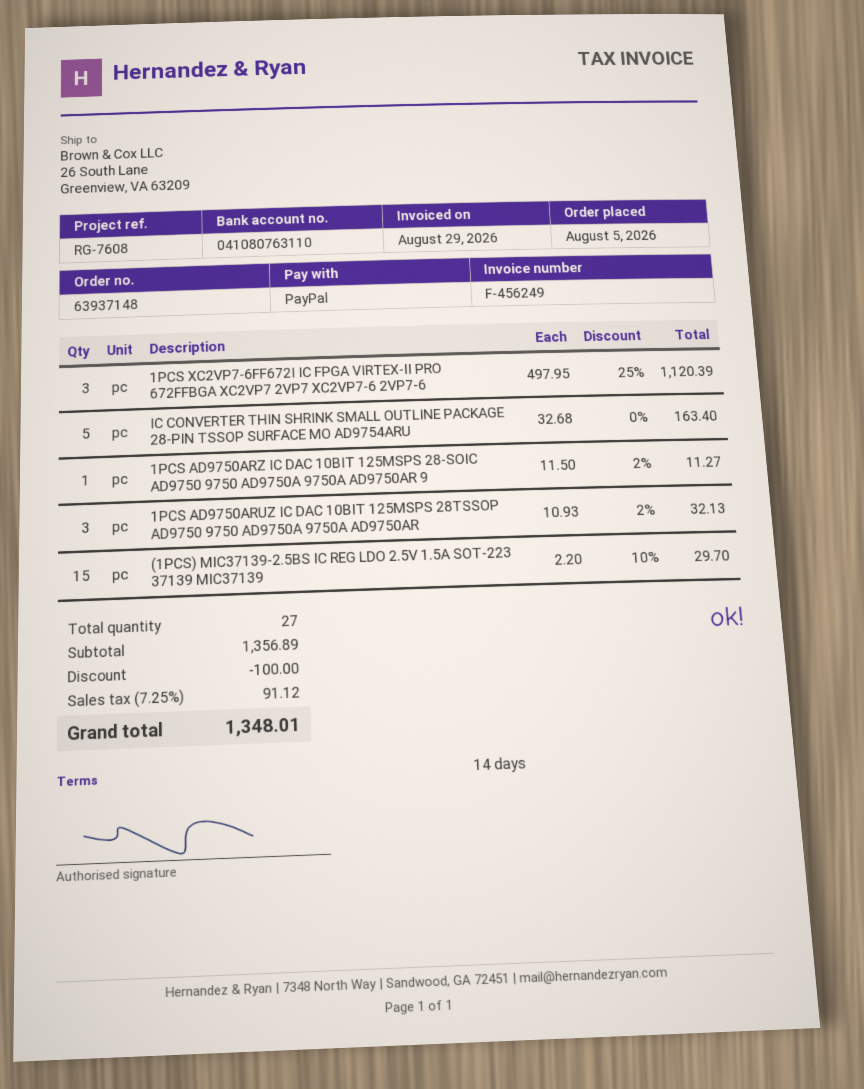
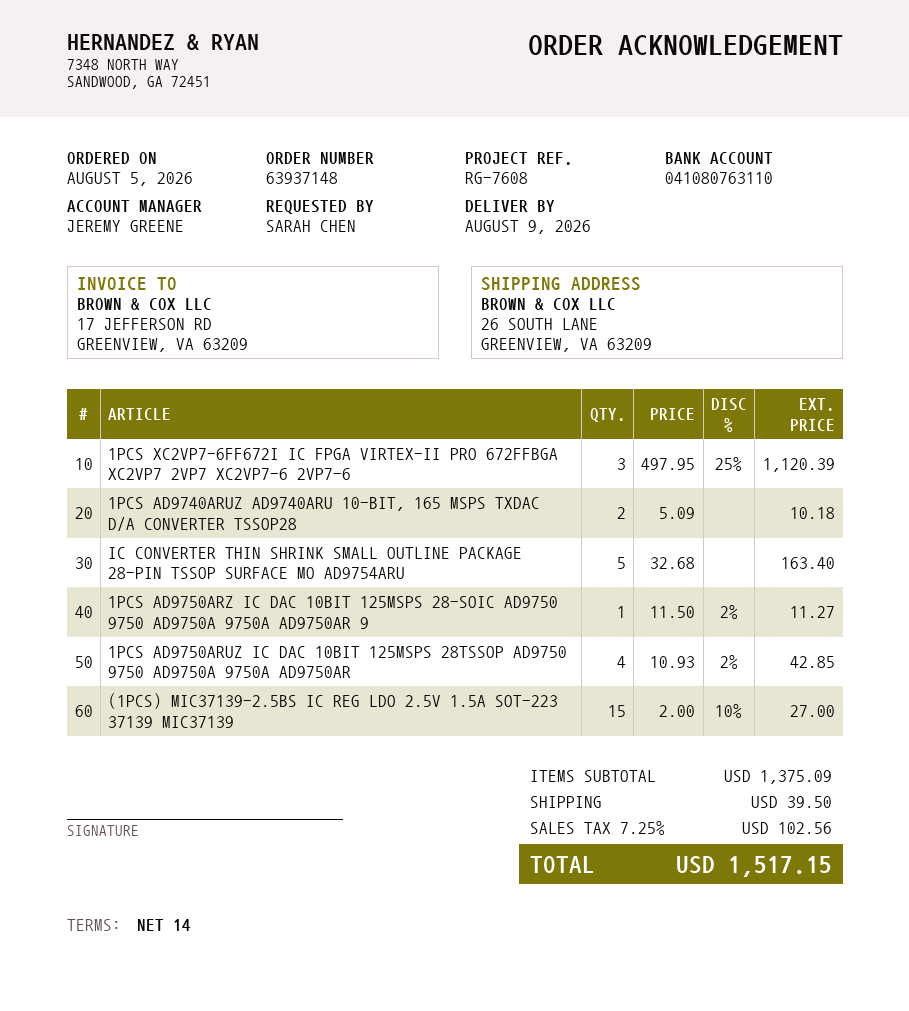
1PCS AD9750ARUZ IC DAC 10BIT 125MSPS 28TSSOP AD9750 9750 AD9750A 9750A AD9750AR: 3 x 10.93 - 2% = 32.13 -> 4 x 10.93 - 2% = 42.85
(1PCS) MIC37139-2.5BS IC REG LDO 2.5V 1.5A SOT-223 37139 MIC37139: 15 x 2.20 - 10% = 29.70 -> 15 x 2.00 - 10% = 27.00
1PCS AD9740ARUZ AD9740ARU 10-BIT, 165 MSPS TXDAC D/A CONVERTER TSSOP28: none -> 2 x 5.09 = 10.18
subtotal: 1356.89 -> 1375.09
discount: 100.00 -> none
shipping: none -> 39.50
tax: 7.25% = 91.12 -> 7.25% = 102.56
total: 1348.01 -> 1517.15

